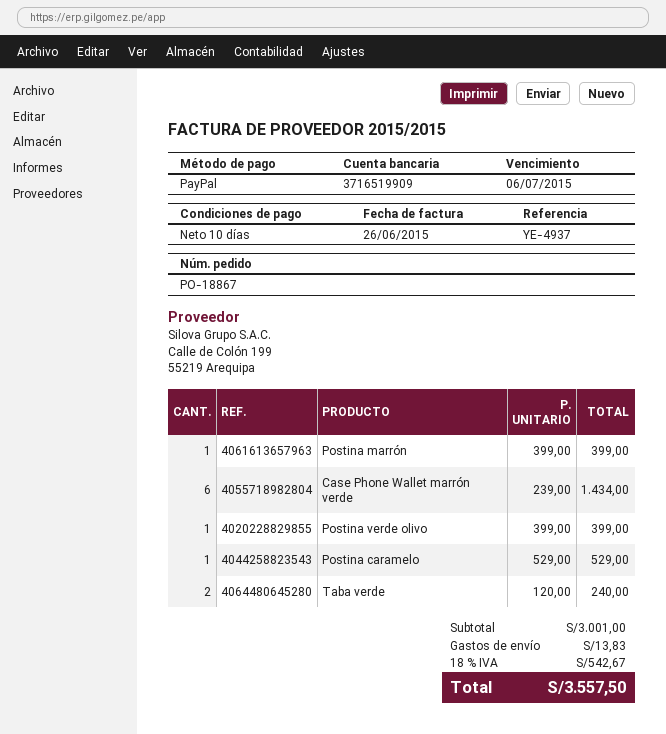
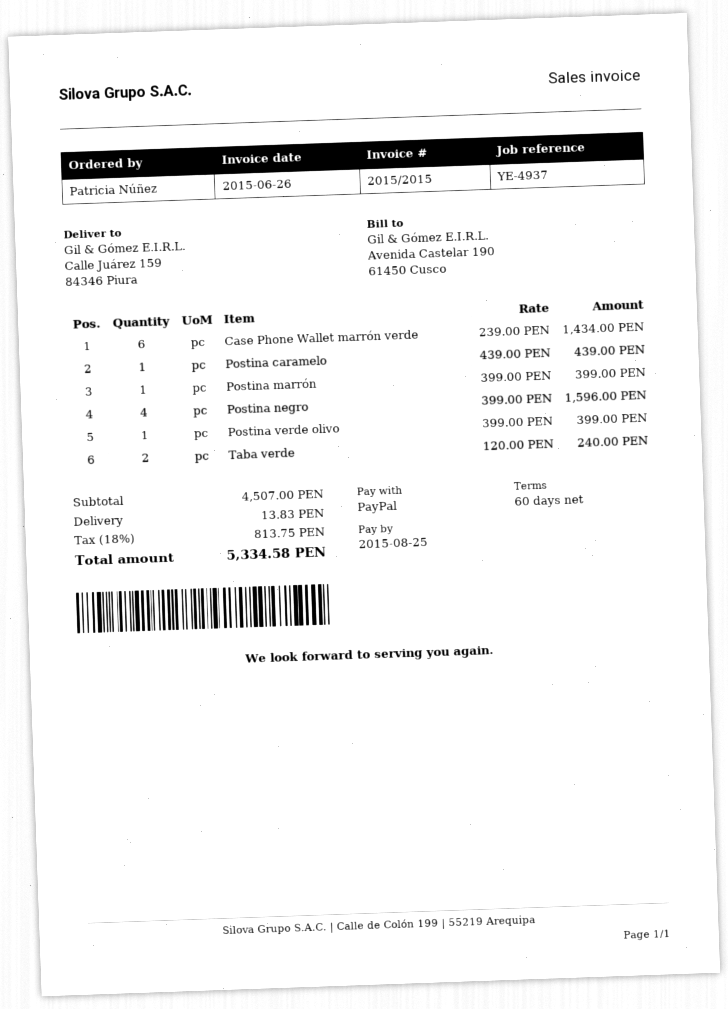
payment terms: 10 days -> 60 days
due date: 2015-07-06 -> 2015-08-25
Postina caramelo: 1 x 529.00 = 529.00 -> 1 x 439.00 = 439.00
Postina negro: none -> 4 x 399.00 = 1596.00
subtotal: 3001.00 -> 4507.00
tax: 18% = 542.67 -> 18% = 813.75
total: 3557.50 -> 5334.58

